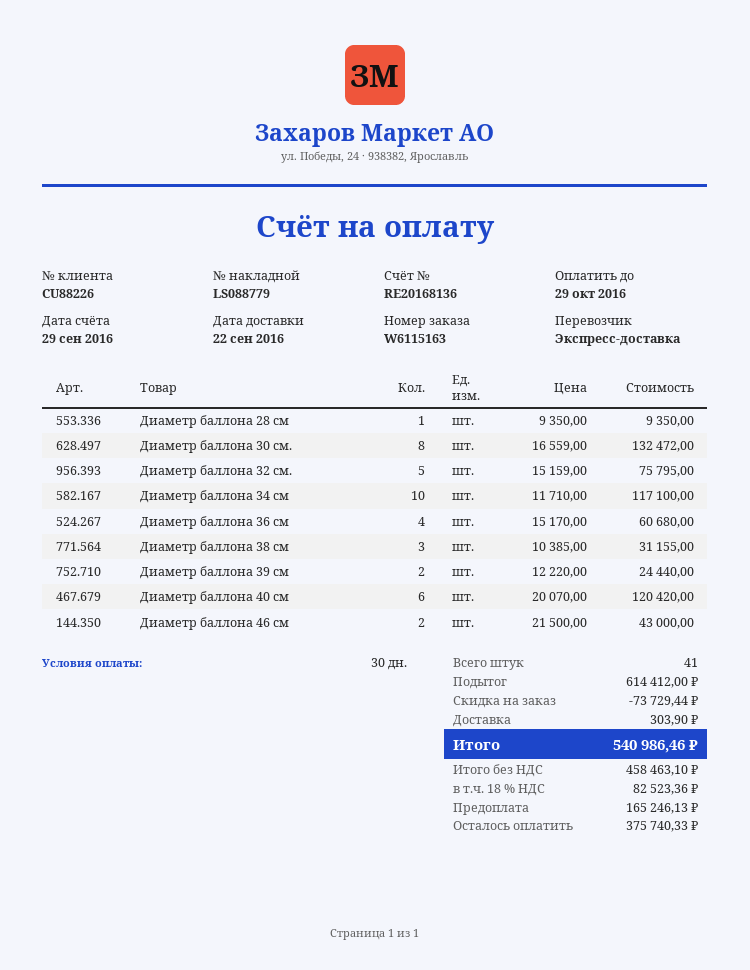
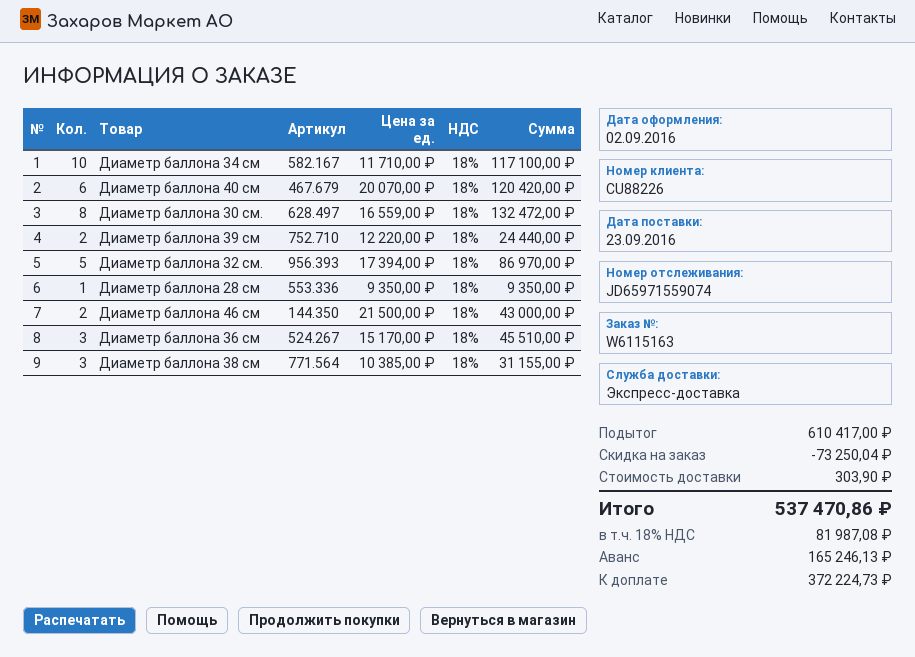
delivery date: 2016-09-22 -> 2016-09-23
Диаметр баллона 32 см.: 5 x 15159.00 = 75795.00 -> 5 x 17394.00 = 86970.00
Диаметр баллона 36 см: 4 x 15170.00 = 60680.00 -> 3 x 15170.00 = 45510.00
subtotal: 614412.00 -> 610417.00
discount: 73729.44 -> 73250.04
tax: 18% = 82523.36 -> 18% = 81987.08
total: 540986.46 -> 537470.86
balance: 375740.33 -> 372224.73

